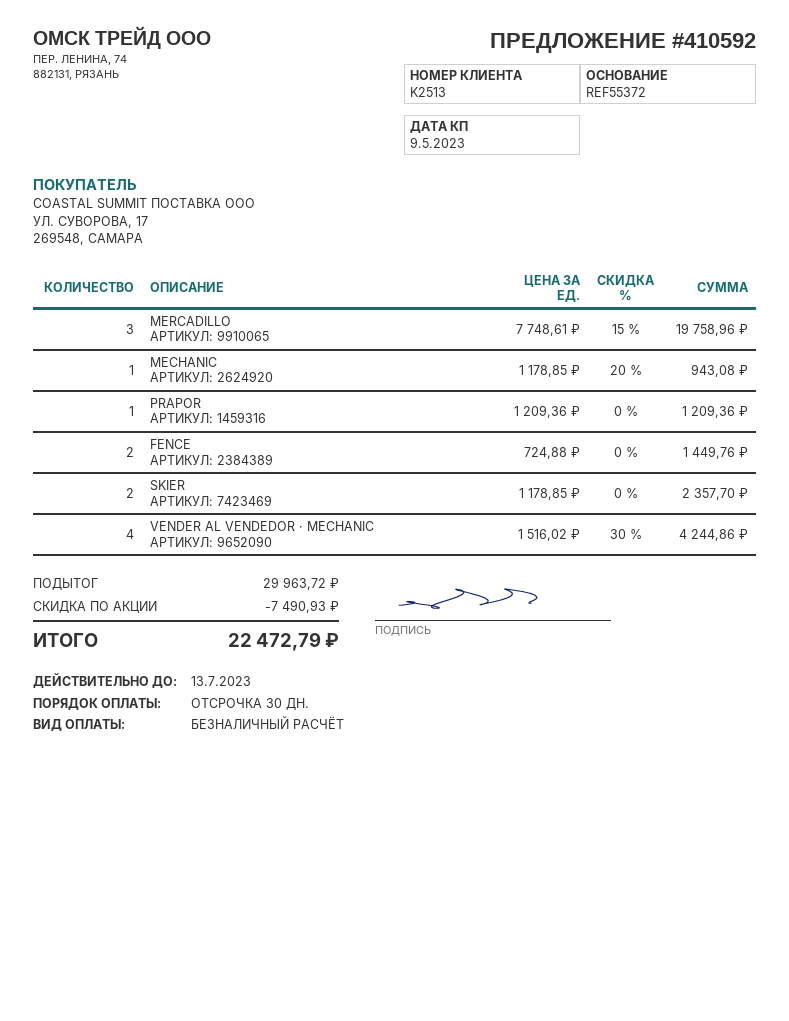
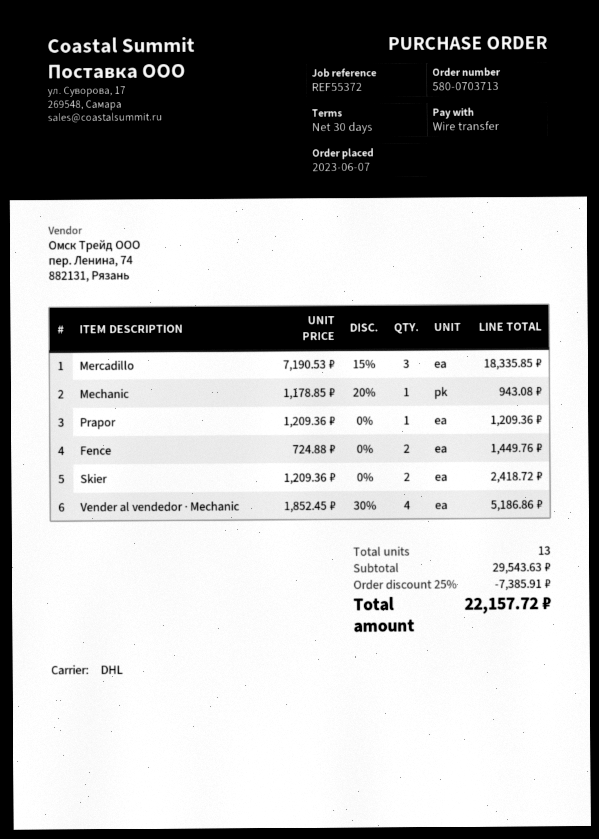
MERCADILLO: 3 x 7748.61 - 15% = 19758.96 -> 3 x 7190.53 - 15% = 18335.85
SKIER: 2 x 1178.85 = 2357.70 -> 2 x 1209.36 = 2418.72
VENDER AL VENDEDOR · MECHANIC: 4 x 1516.02 - 30% = 4244.86 -> 4 x 1852.45 - 30% = 5186.86
subtotal: 29963.72 -> 29543.63
discount: 7490.93 -> 7385.91
total: 22472.79 -> 22157.72

